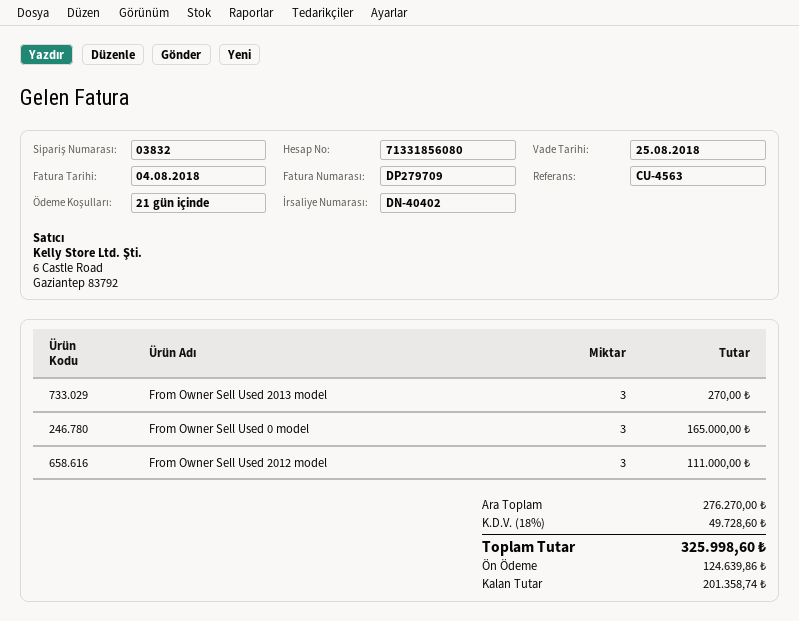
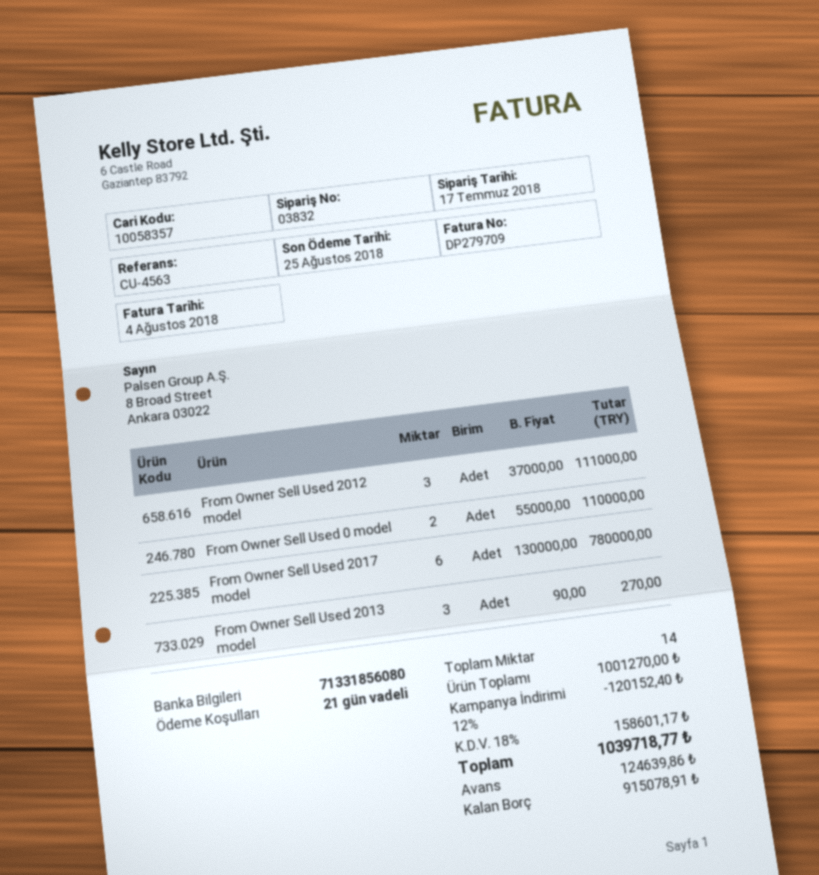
From Owner Sell Used 0 model: 3 for 165000.00 -> 2 for 110000.00
From Owner Sell Used 2017 model: none -> 6 for 780000.00
subtotal: 276270.00 -> 1001270.00
discount: none -> 12% = 120152.40
tax: 18% = 49728.60 -> 18% = 158601.17
total: 325998.60 -> 1039718.77
balance: 201358.74 -> 915078.91

